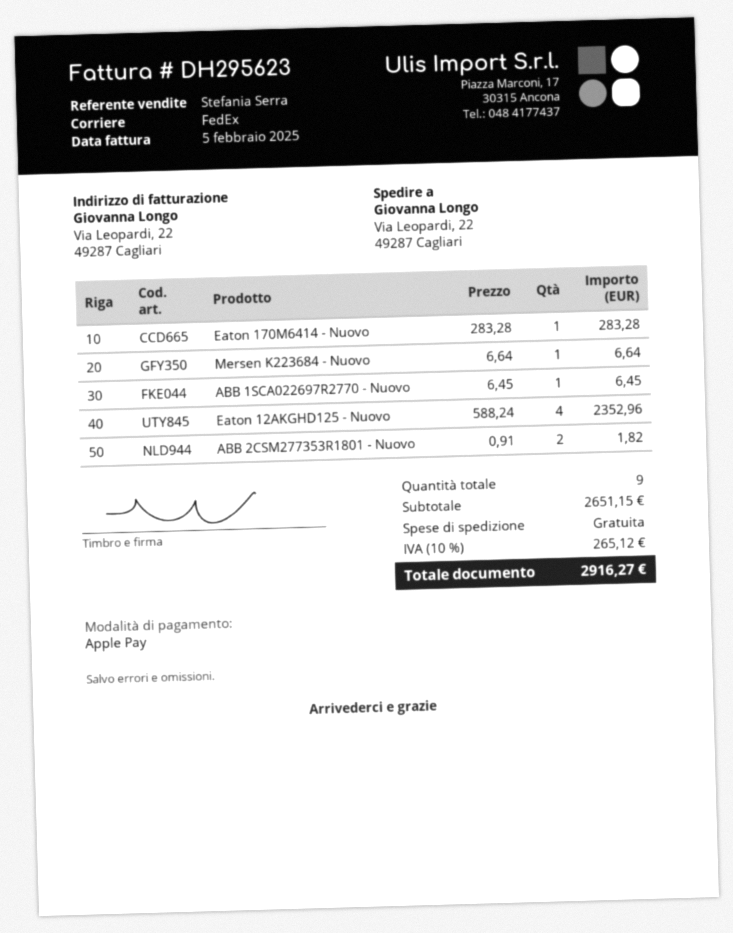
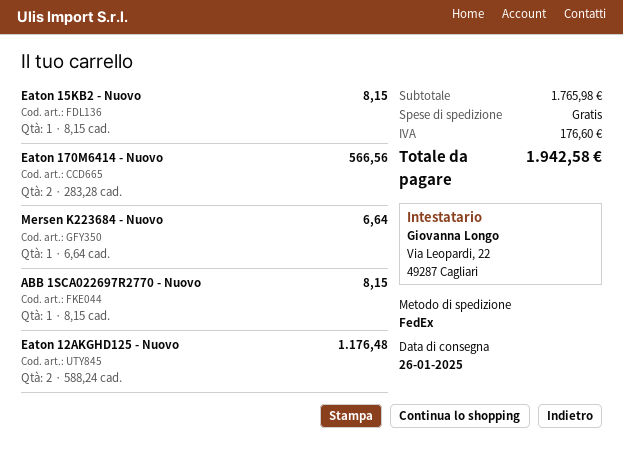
Eaton 170M6414 - Nuovo: 1 x 283.28 = 283.28 -> 2 x 283.28 = 566.56
ABB 1SCA022697R2770 - Nuovo: 1 x 6.45 = 6.45 -> 1 x 8.15 = 8.15
Eaton 12AKGHD125 - Nuovo: 4 x 588.24 = 2352.96 -> 2 x 588.24 = 1176.48
ABB 2CSM277353R1801 - Nuovo: 2 x 0.91 = 1.82 -> none
Eaton 15KB2 - Nuovo: none -> 1 x 8.15 = 8.15
subtotal: 2651.15 -> 1765.98
tax: 265.12 -> 176.60
total: 2916.27 -> 1942.58

